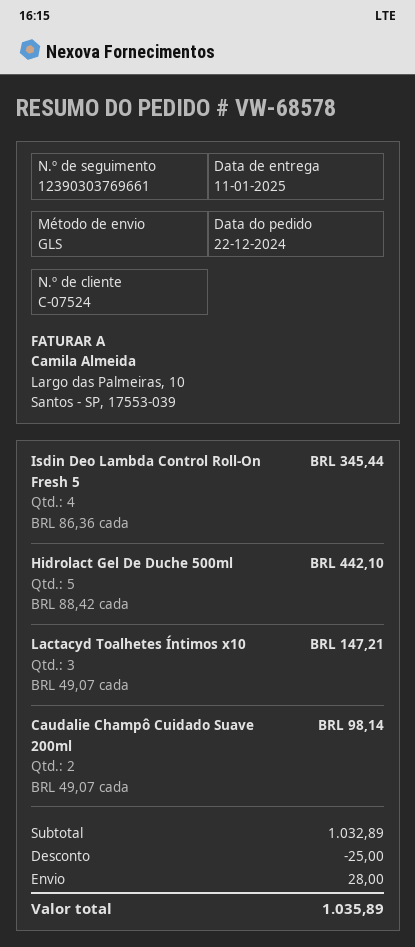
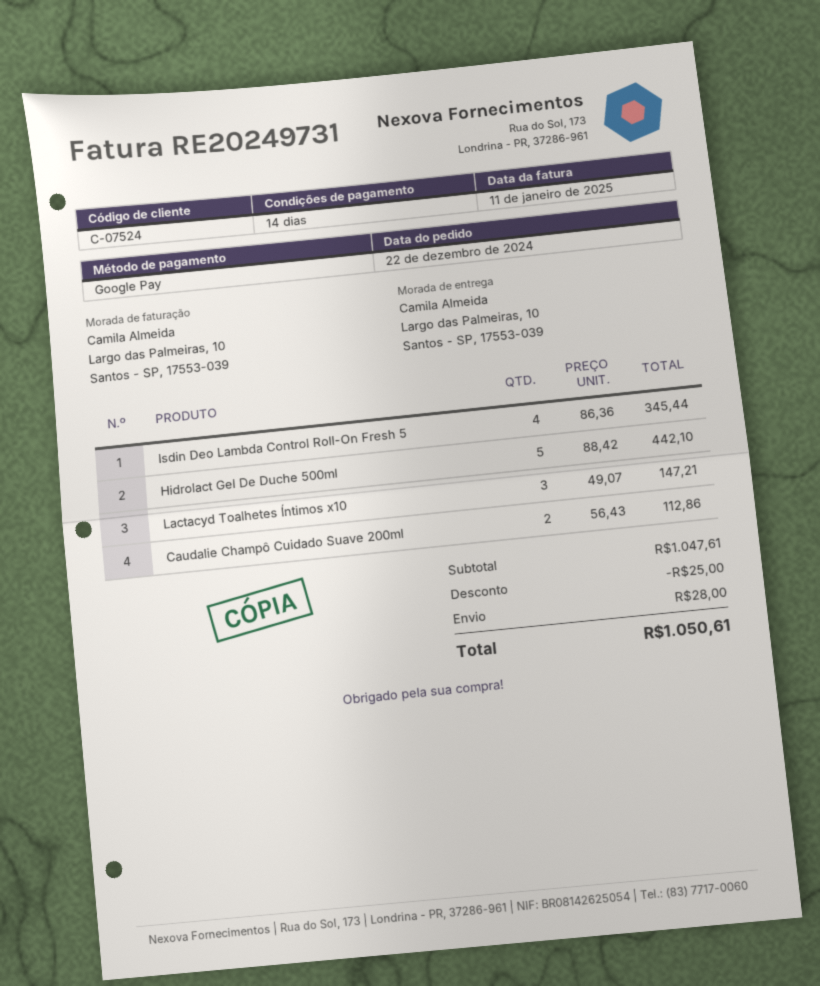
Caudalie Champô Cuidado Suave 200ml: 2 x 49.07 = 98.14 -> 2 x 56.43 = 112.86
subtotal: 1032.89 -> 1047.61
total: 1035.89 -> 1050.61

